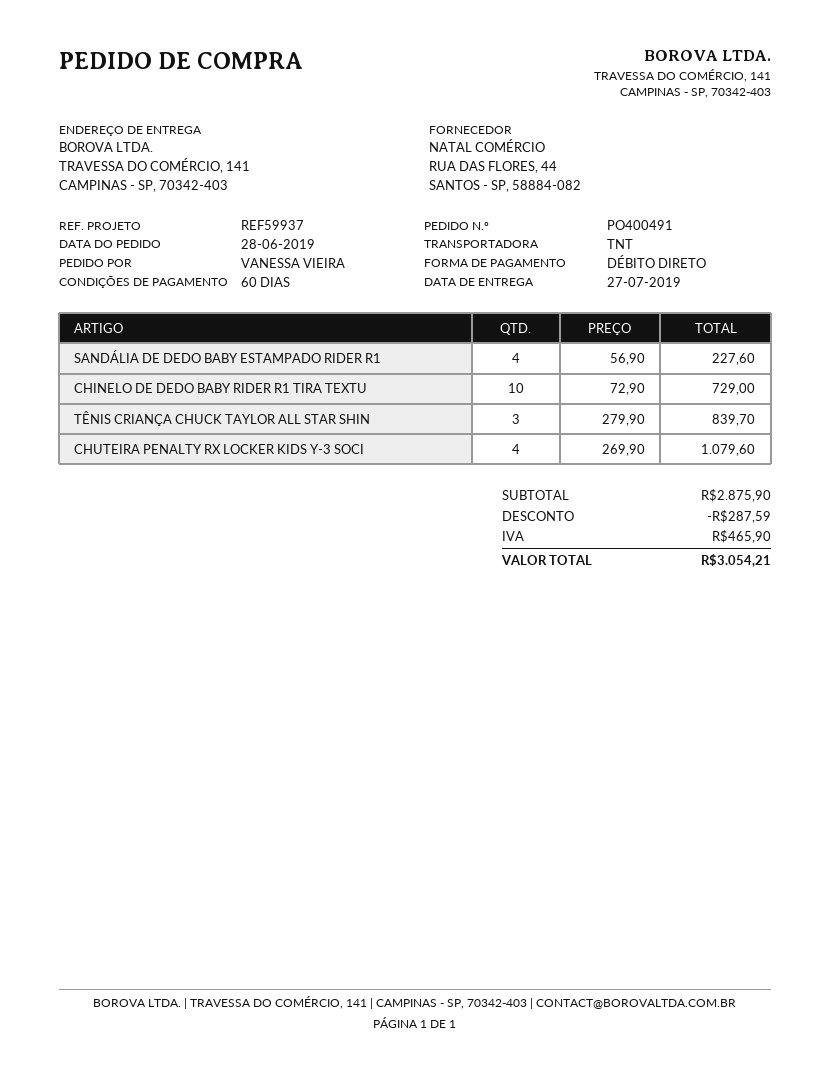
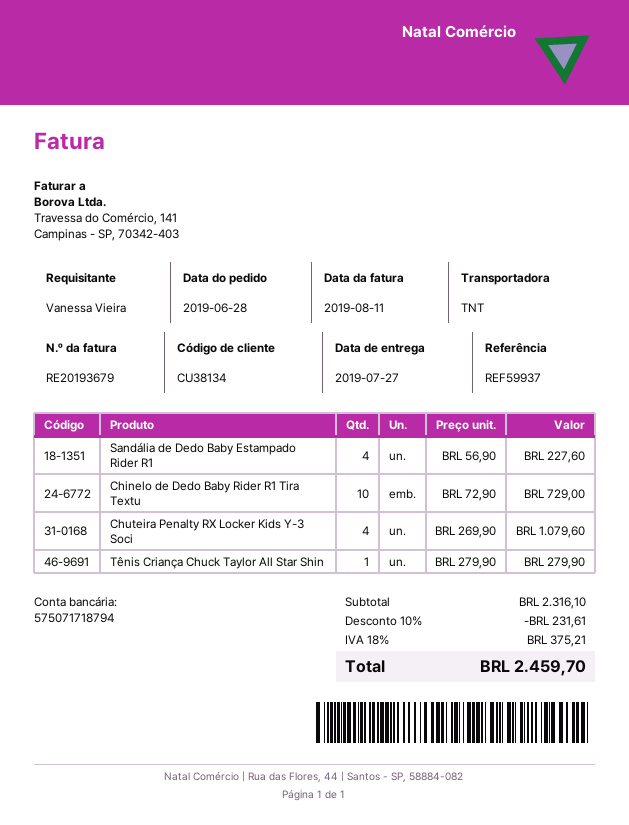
TÊNIS CRIANÇA CHUCK TAYLOR ALL STAR SHIN: 3 x 279.90 = 839.70 -> 1 x 279.90 = 279.90
subtotal: 2875.90 -> 2316.10
discount: 287.59 -> 231.61
tax: 465.90 -> 375.21
total: 3054.21 -> 2459.70

